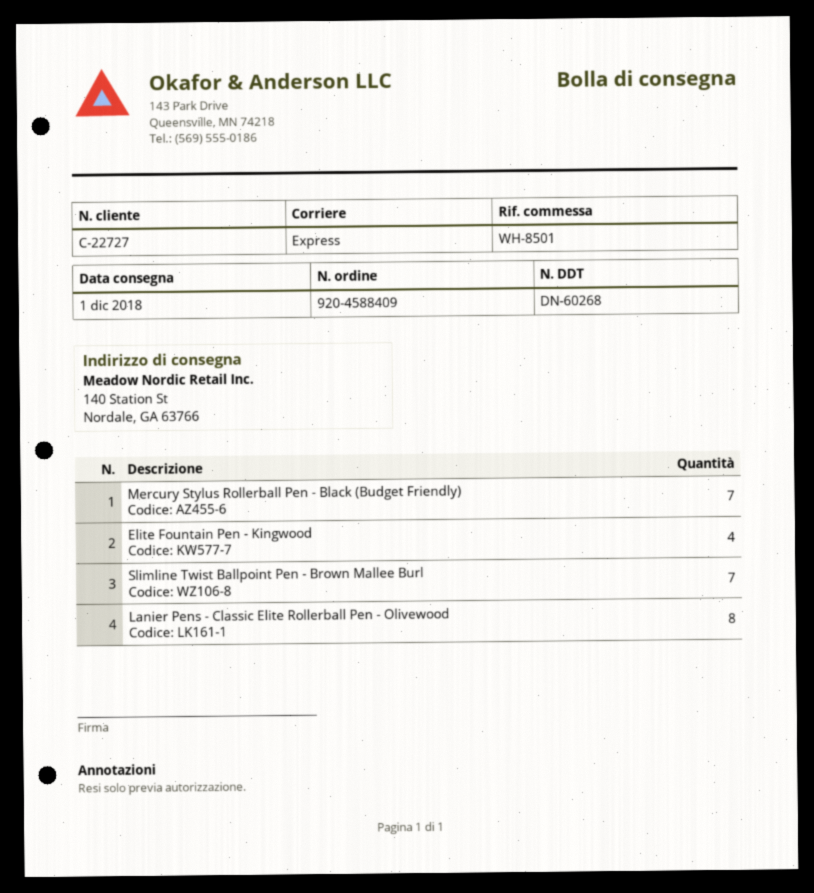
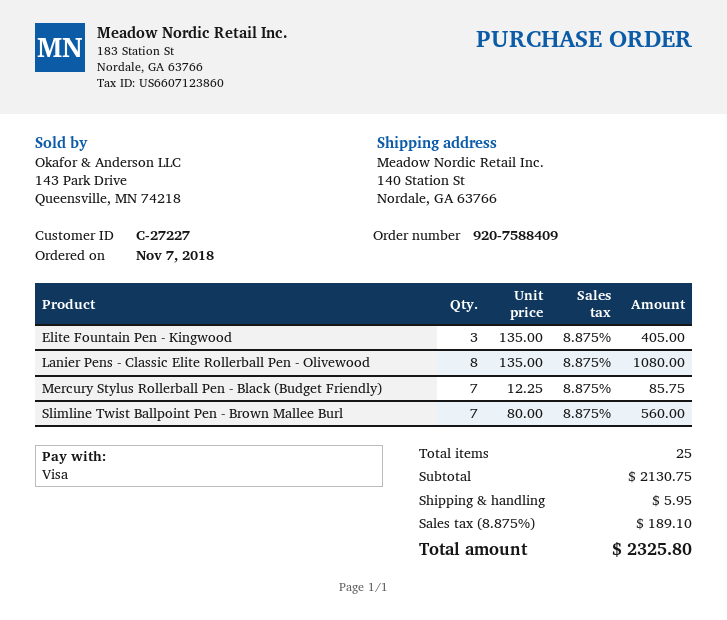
order number: 920-4588409 -> 920-7588409
customer number: C-22727 -> C-27227
Elite Fountain Pen - Kingwood: 4 -> 3

